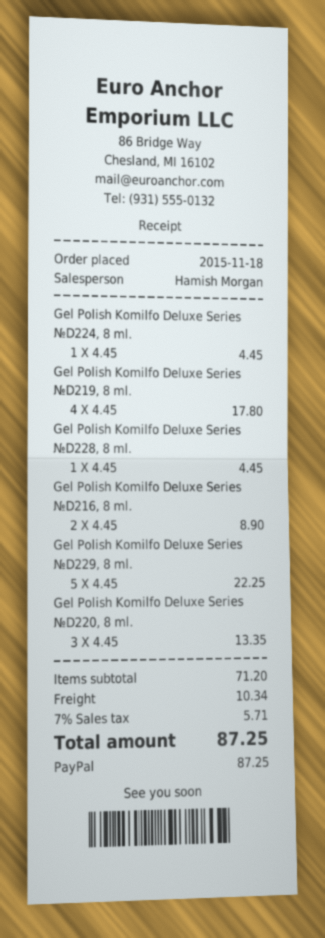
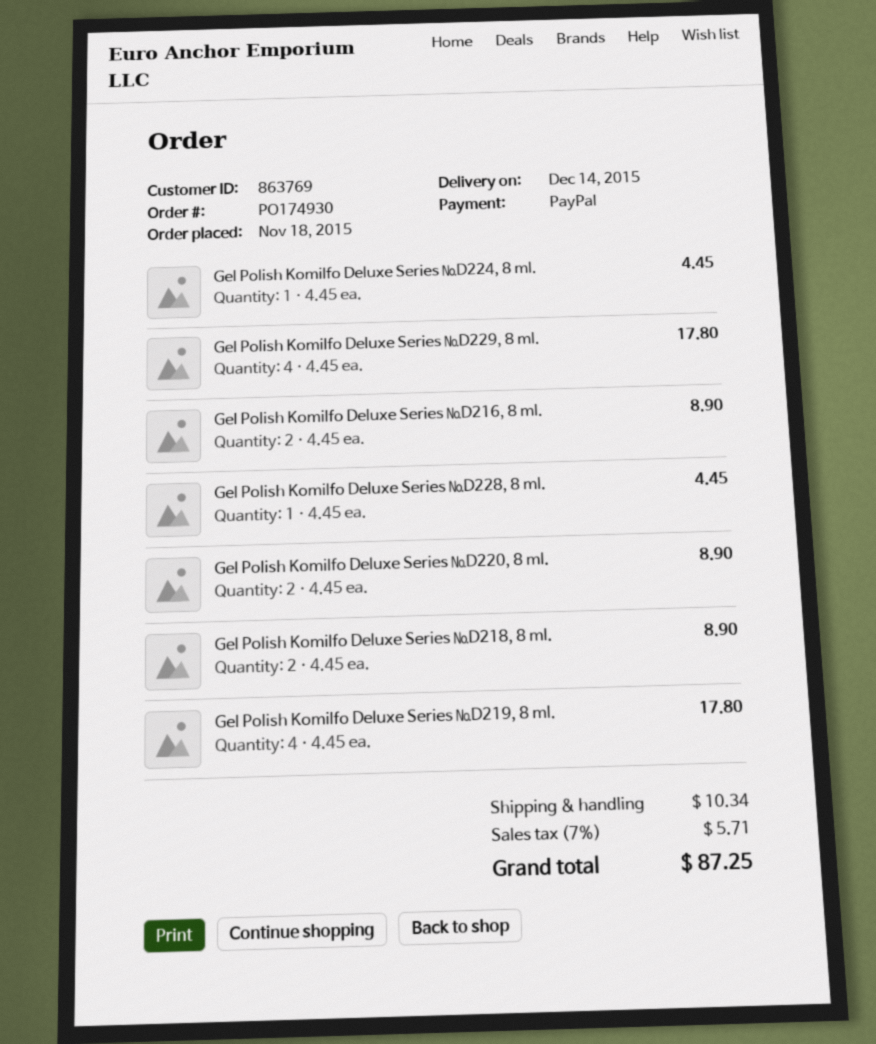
Gel Polish Komilfo Deluxe Series №D229, 8 ml.: 5 x 4.45 = 22.25 -> 4 x 4.45 = 17.80
Gel Polish Komilfo Deluxe Series №D220, 8 ml.: 3 x 4.45 = 13.35 -> 2 x 4.45 = 8.90
Gel Polish Komilfo Deluxe Series №D218, 8 ml.: none -> 2 x 4.45 = 8.90

